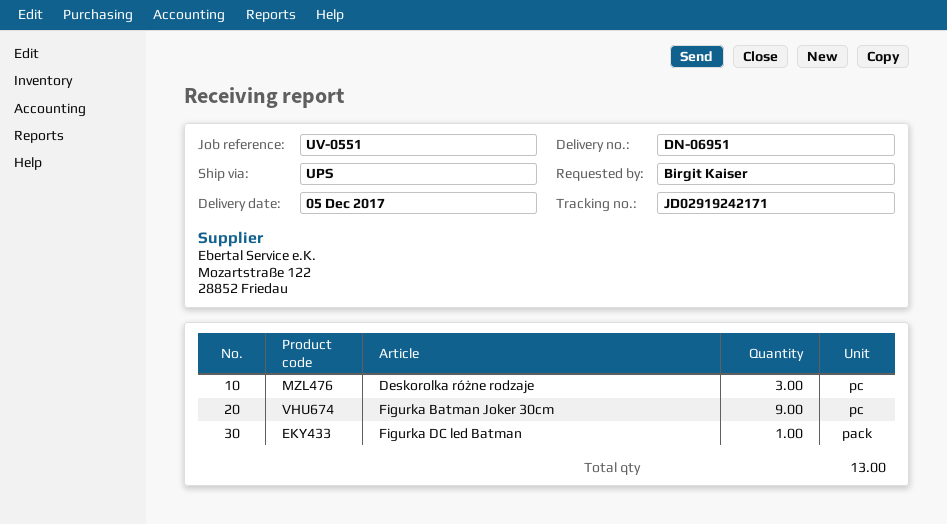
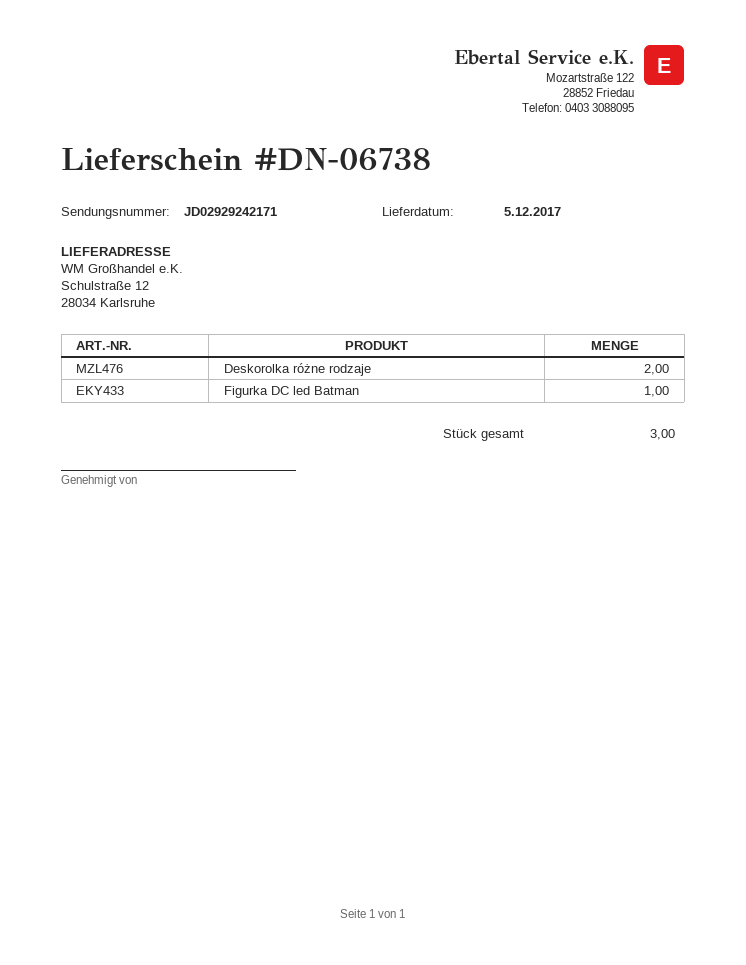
delivery note number: DN-06951 -> DN-06738
tracking number: JD02919242171 -> JD02929242171
Deskorolka różne rodzaje: 3 -> 2
Figurka Batman Joker 30cm: 9 -> none
total quantity: 13 -> 3

